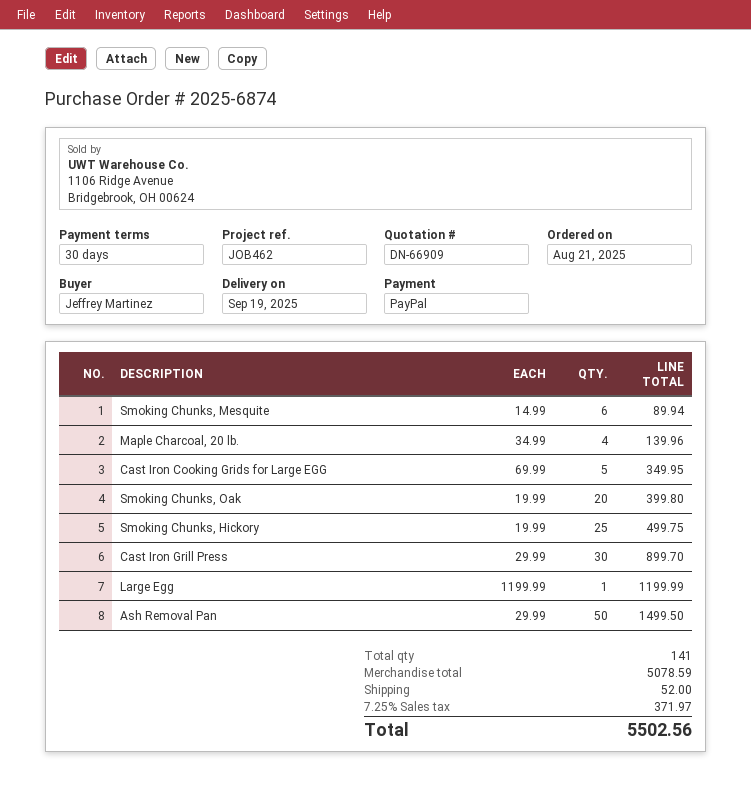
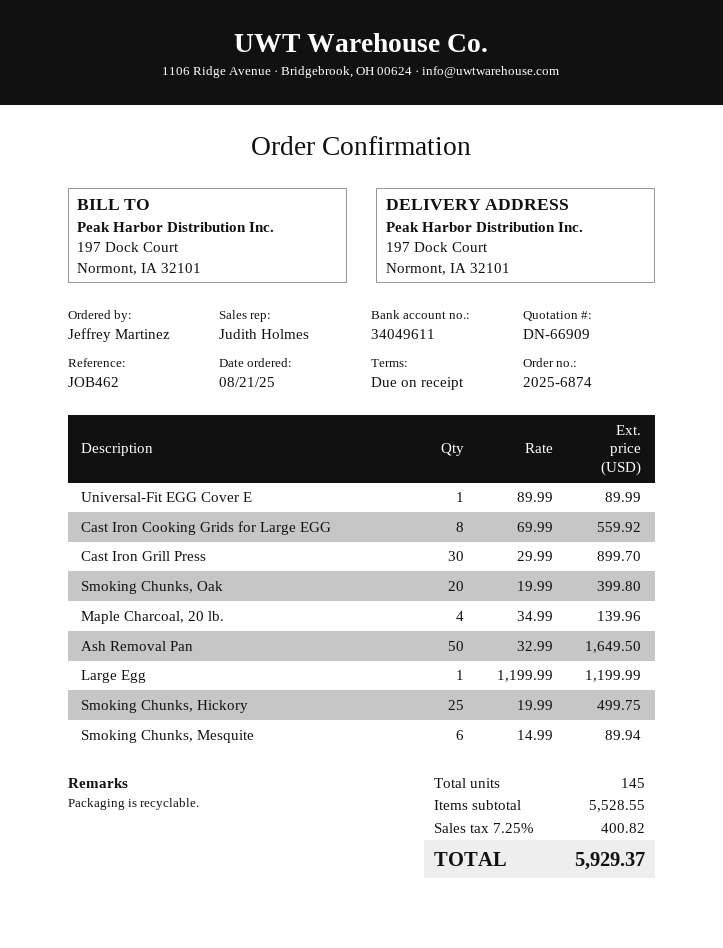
payment terms: 30 days -> on receipt
Cast Iron Cooking Grids for Large EGG: 5 x 69.99 = 349.95 -> 8 x 69.99 = 559.92
Ash Removal Pan: 50 x 29.99 = 1499.50 -> 50 x 32.99 = 1649.50
Universal-Fit EGG Cover E: none -> 1 x 89.99 = 89.99
total quantity: 141 -> 145
subtotal: 5078.59 -> 5528.55
shipping: 52.00 -> none
tax: 7.25% = 371.97 -> 7.25% = 400.82
total: 5502.56 -> 5929.37

